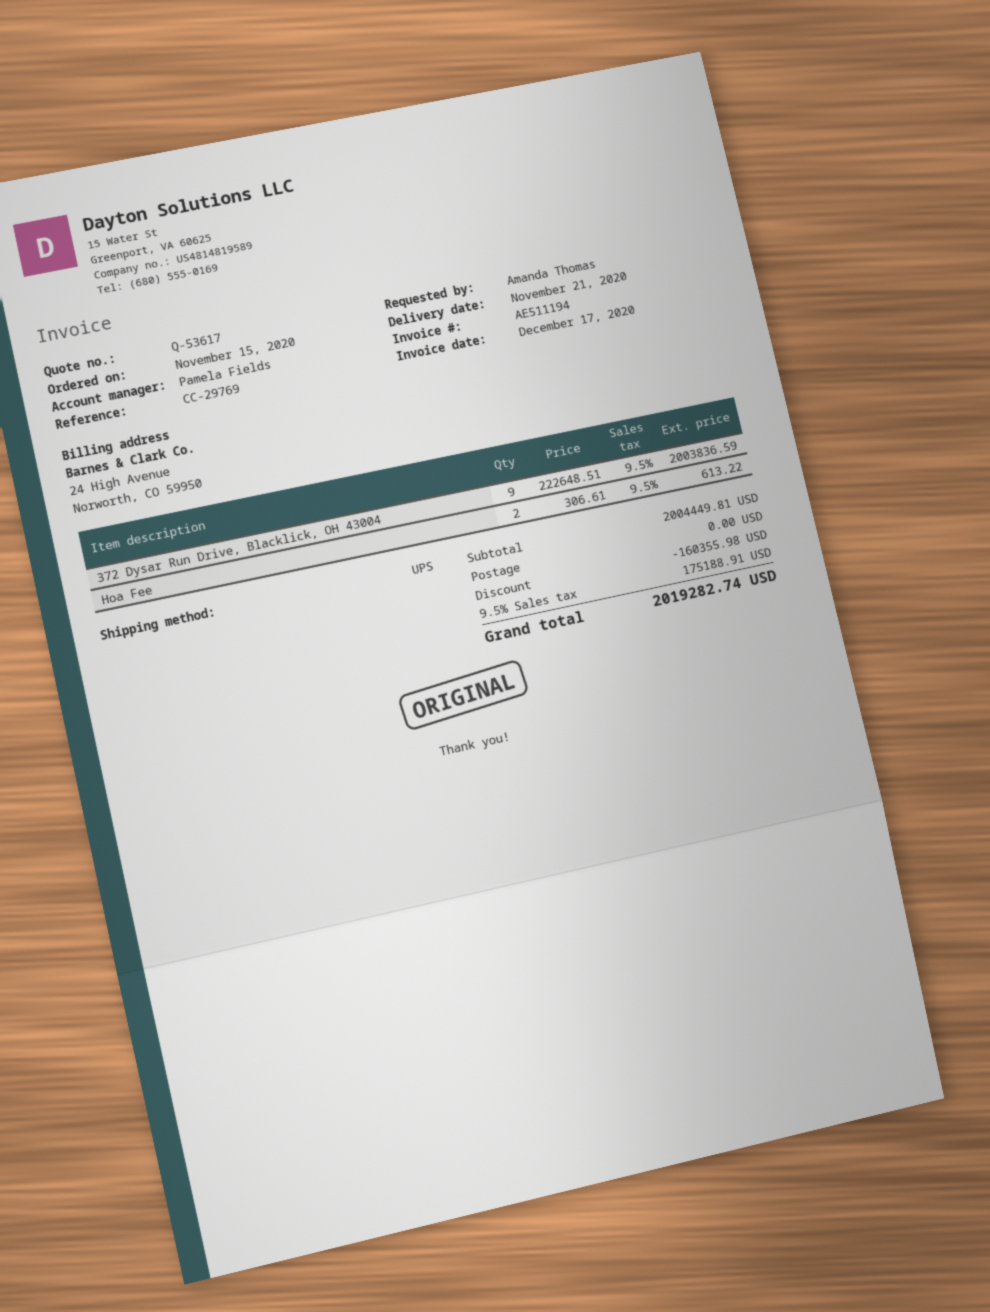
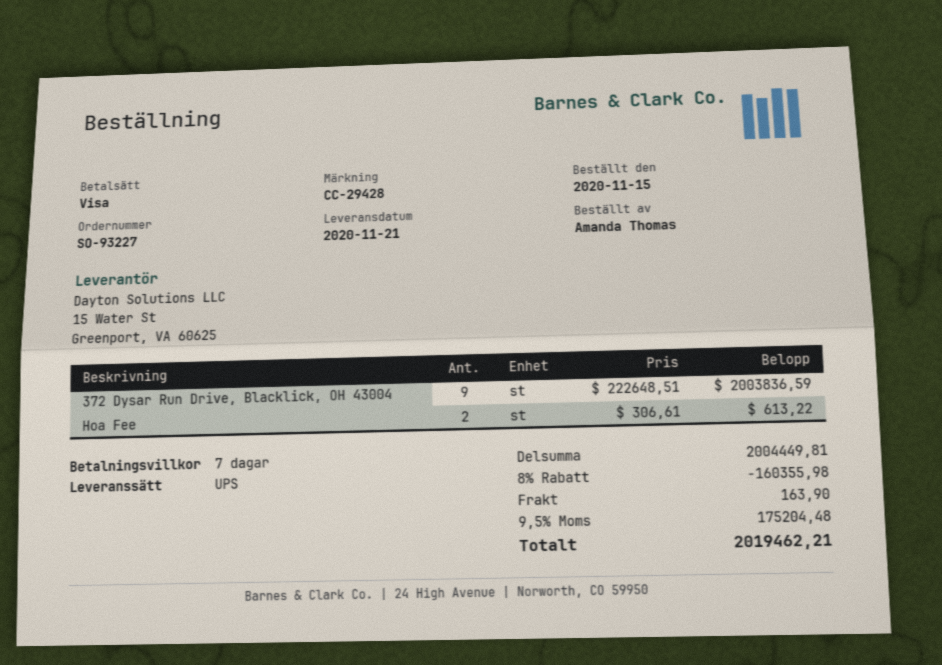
reference: CC-29769 -> CC-29428
shipping: 0.00 -> 163.90
tax: 9.5% = 175188.91 -> 9.5% = 175204.48
total: 2019282.74 -> 2019462.21

